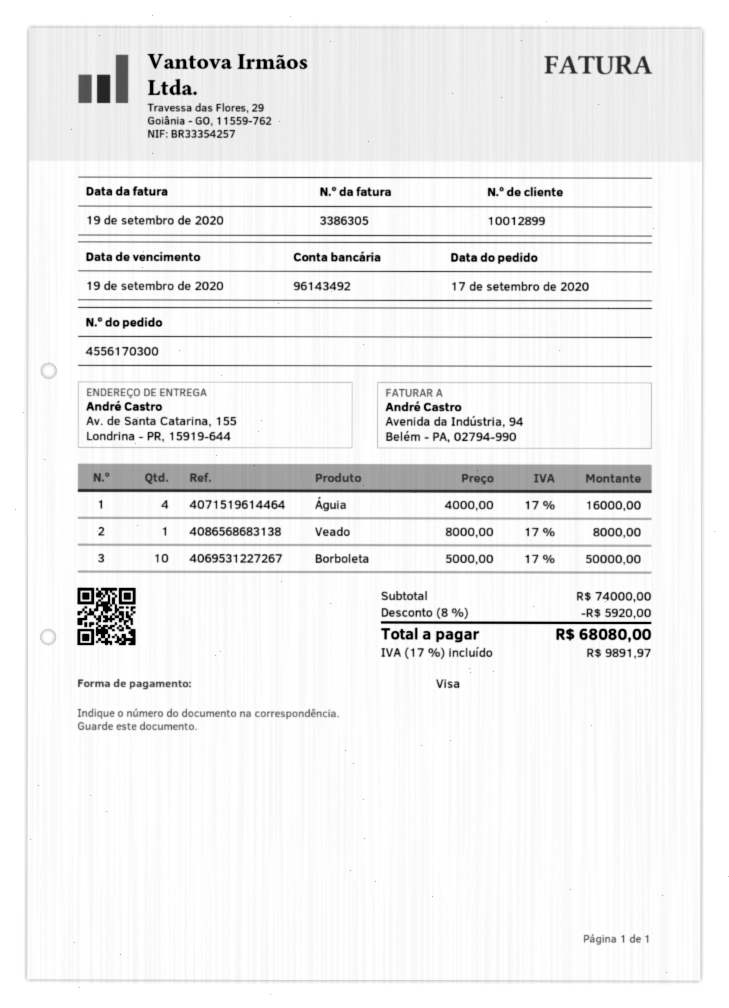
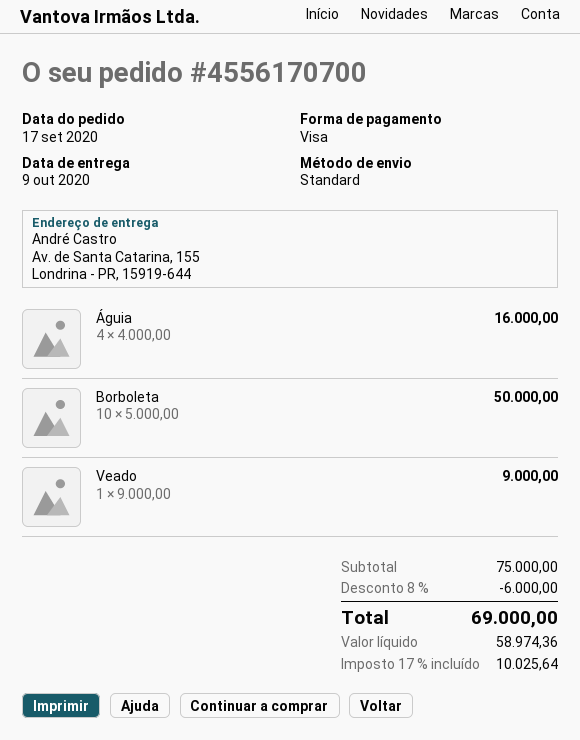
order number: 4556170300 -> 4556170700
Veado: 1 x 8000.00 = 8000.00 -> 1 x 9000.00 = 9000.00
subtotal: 74000.00 -> 75000.00
discount: 8% = 5920.00 -> 8% = 6000.00
tax: 17% = 9891.97 -> 17% = 10025.64
total: 68080.00 -> 69000.00

